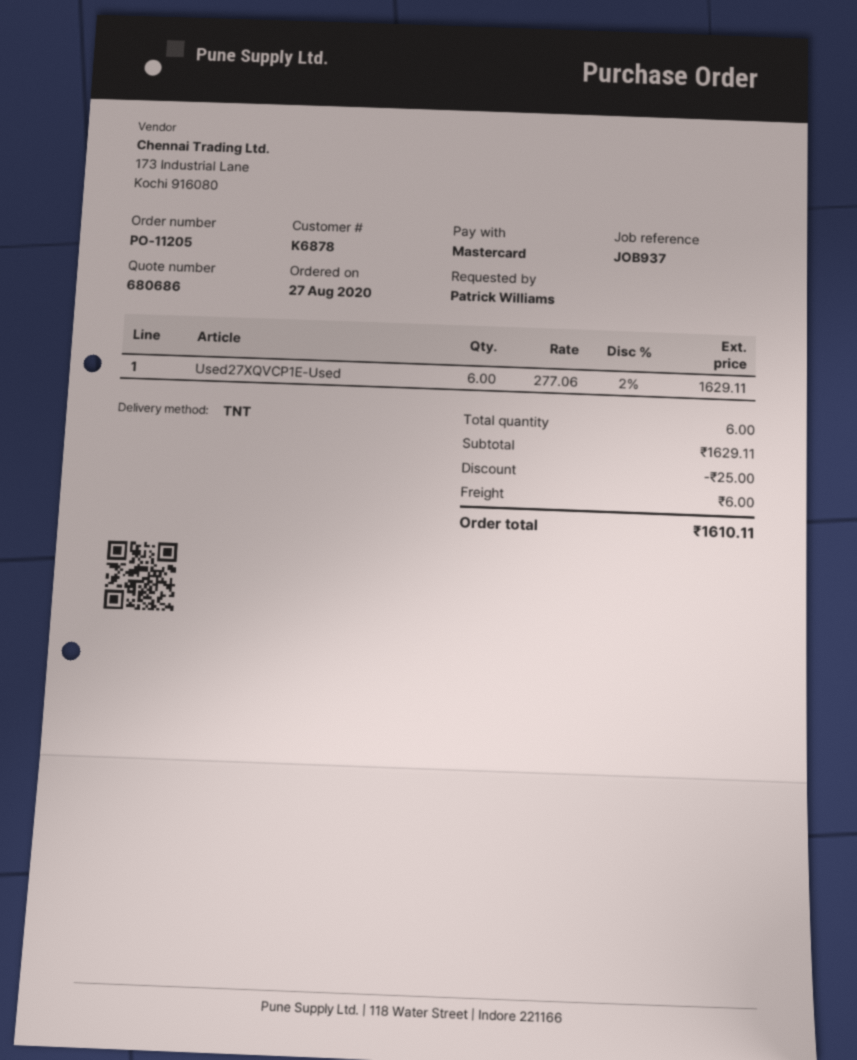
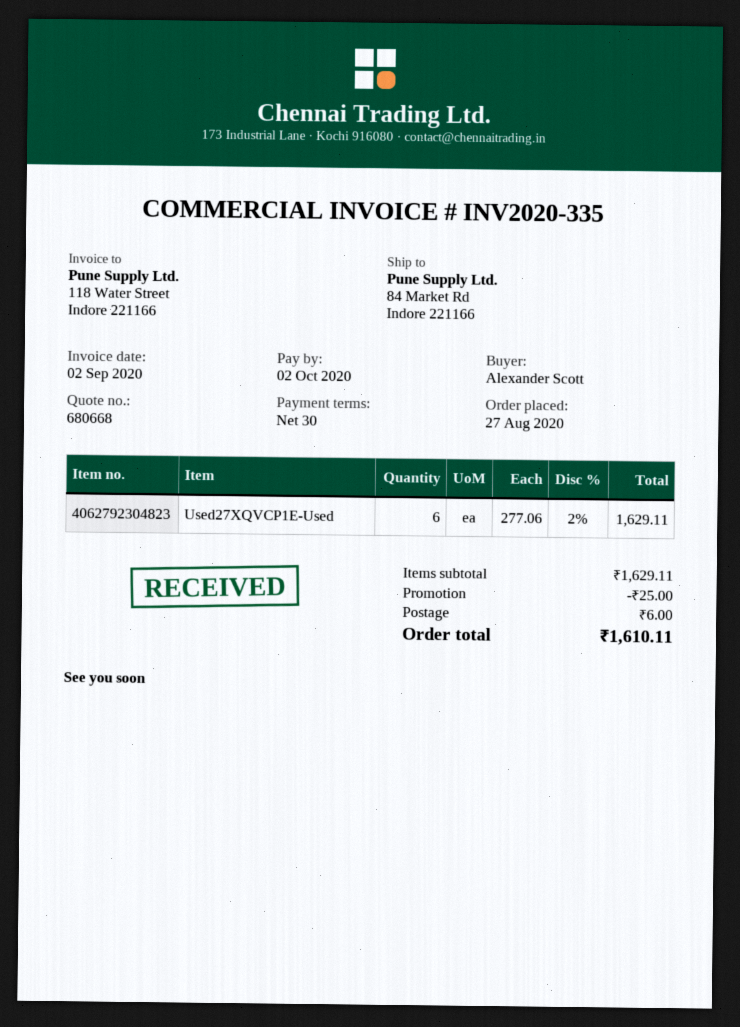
quote number: 680686 -> 680668
ordered by: Patrick Williams -> Alexander Scott

